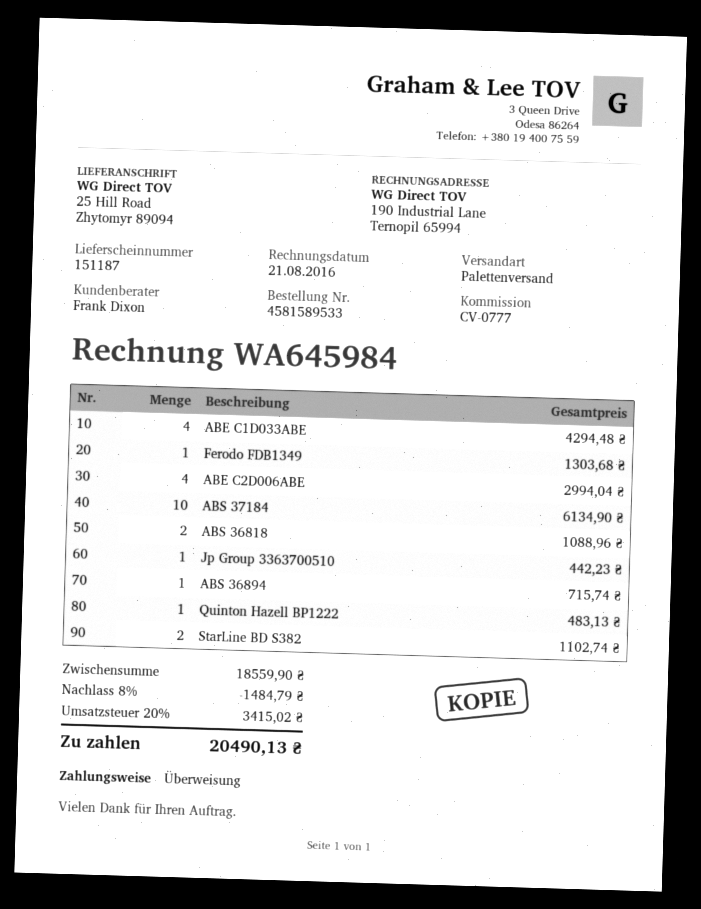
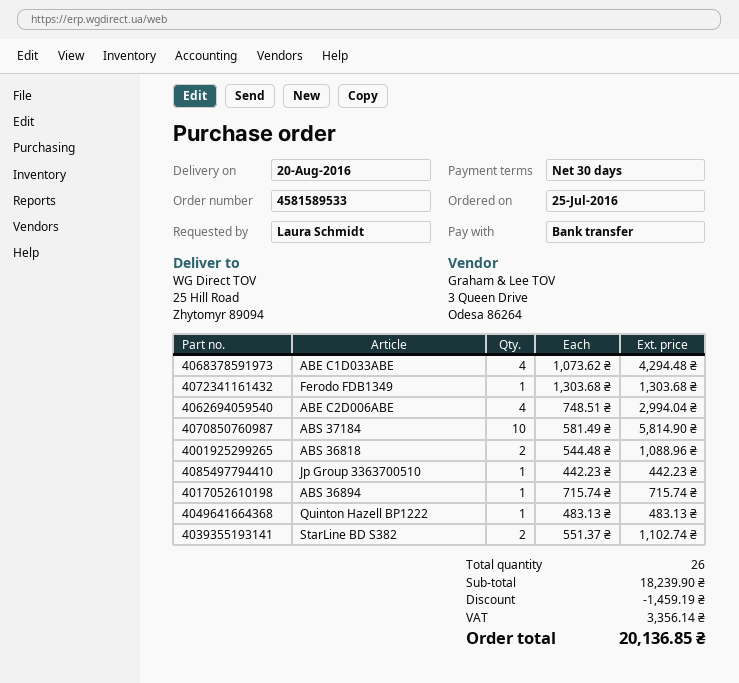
ABS 37184: 10 for 6134.90 -> 10 for 5814.90
subtotal: 18559.90 -> 18239.90
discount: 1484.79 -> 1459.19
tax: 3415.02 -> 3356.14
total: 20490.13 -> 20136.85

